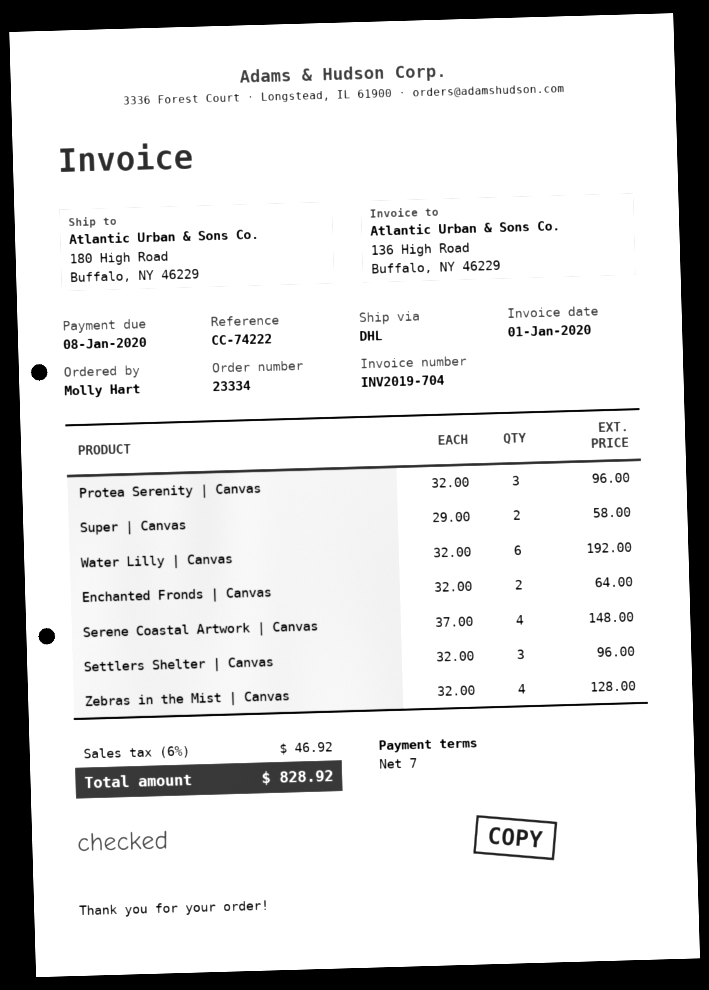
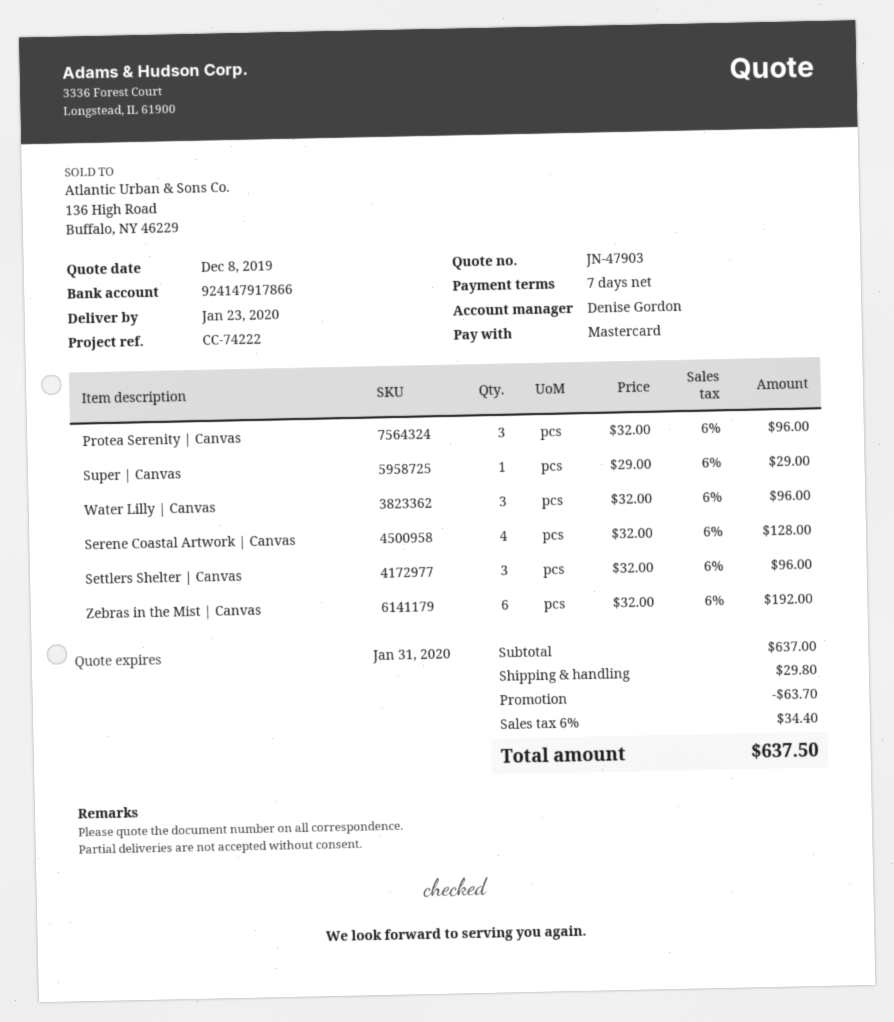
Super | Canvas: 2 x 29.00 = 58.00 -> 1 x 29.00 = 29.00
Water Lilly | Canvas: 6 x 32.00 = 192.00 -> 3 x 32.00 = 96.00
Enchanted Fronds | Canvas: 2 x 32.00 = 64.00 -> none
Serene Coastal Artwork | Canvas: 4 x 37.00 = 148.00 -> 4 x 32.00 = 128.00
Zebras in the Mist | Canvas: 4 x 32.00 = 128.00 -> 6 x 32.00 = 192.00
discount: none -> 63.70
shipping: none -> 29.80
tax: 6% = 46.92 -> 6% = 34.40
total: 828.92 -> 637.50

